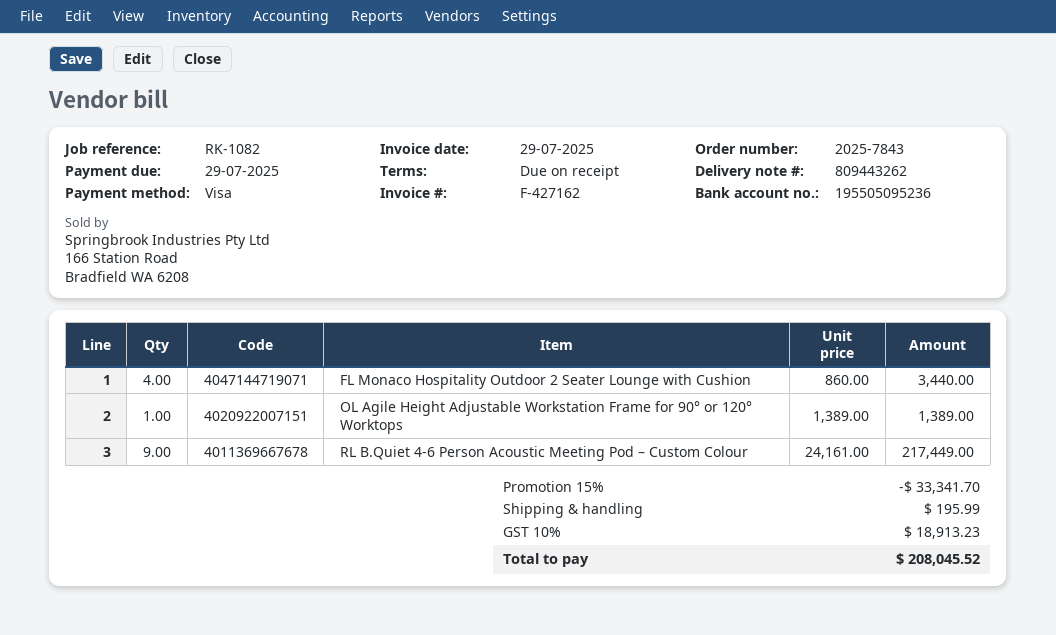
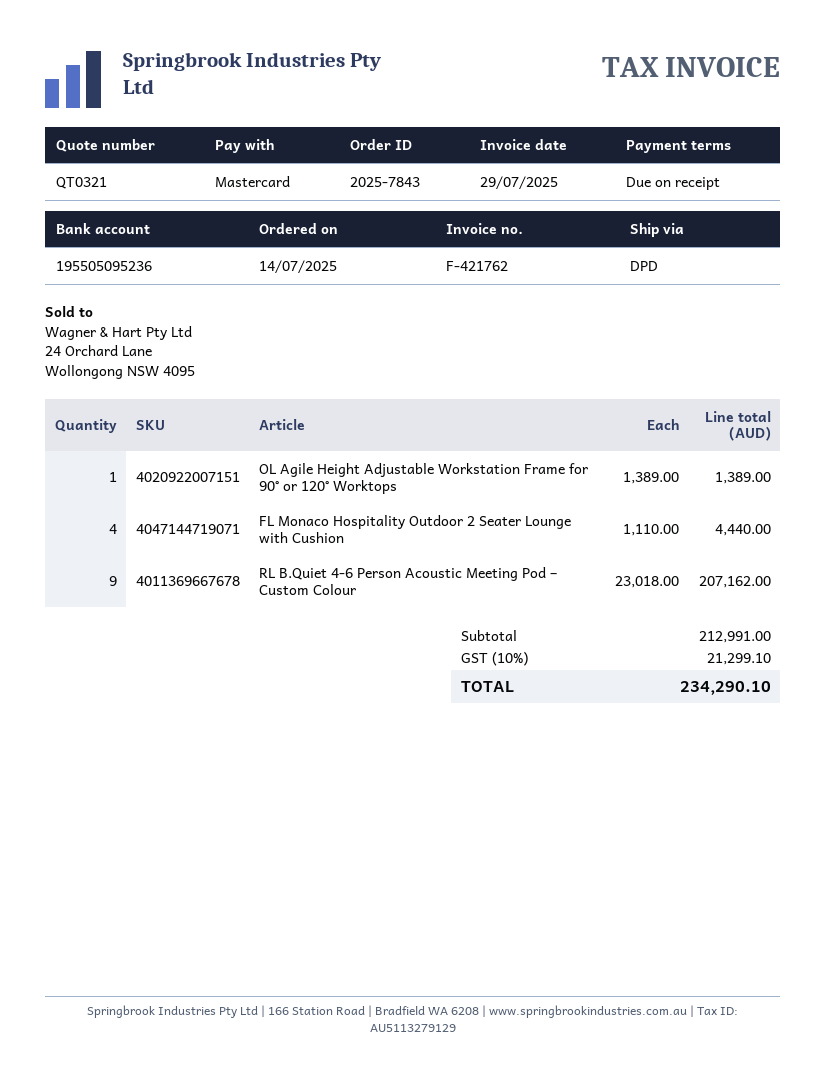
invoice number: F-427162 -> F-421762
payment method: Visa -> Mastercard
FL Monaco Hospitality Outdoor 2 Seater Lounge with Cushion: 4 x 860.00 = 3440.00 -> 4 x 1110.00 = 4440.00
RL B.Quiet 4-6 Person Acoustic Meeting Pod – Custom Colour: 9 x 24161.00 = 217449.00 -> 9 x 23018.00 = 207162.00
discount: 15% = 33341.70 -> none
shipping: 195.99 -> none
tax: 10% = 18913.23 -> 10% = 21299.10
total: 208045.52 -> 234290.10

